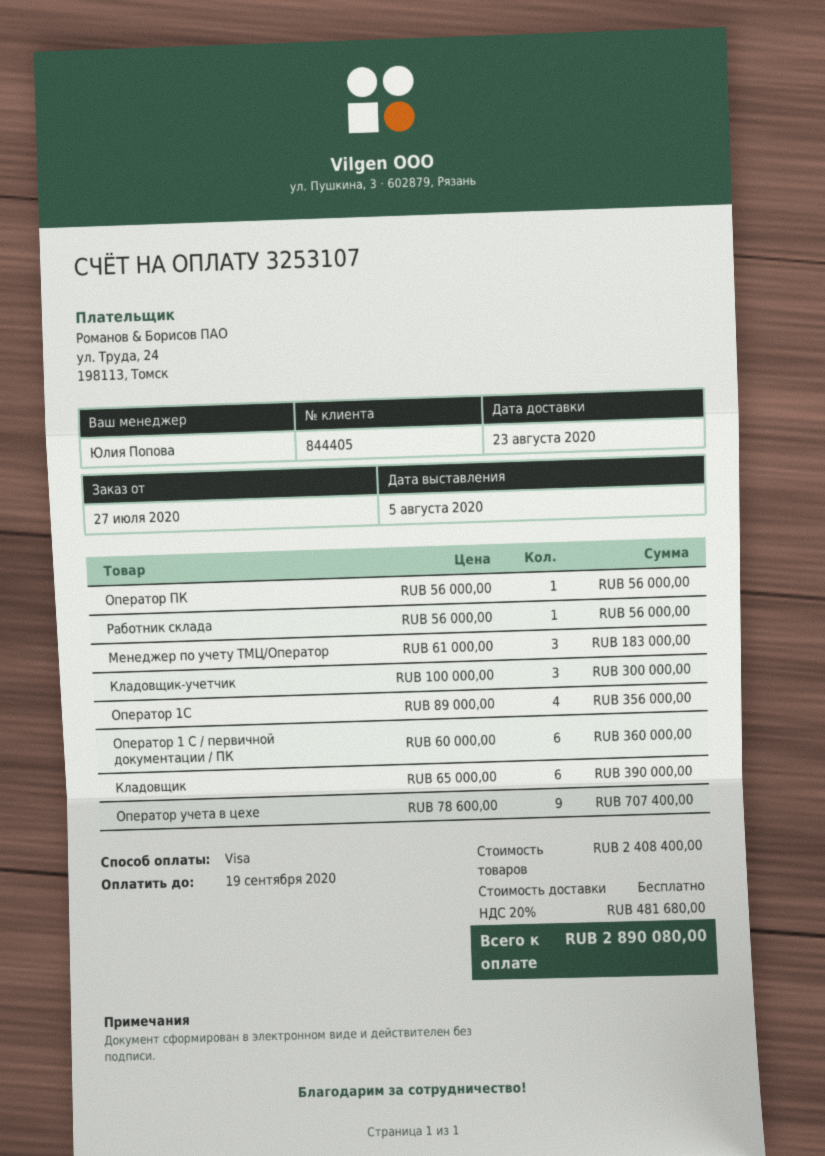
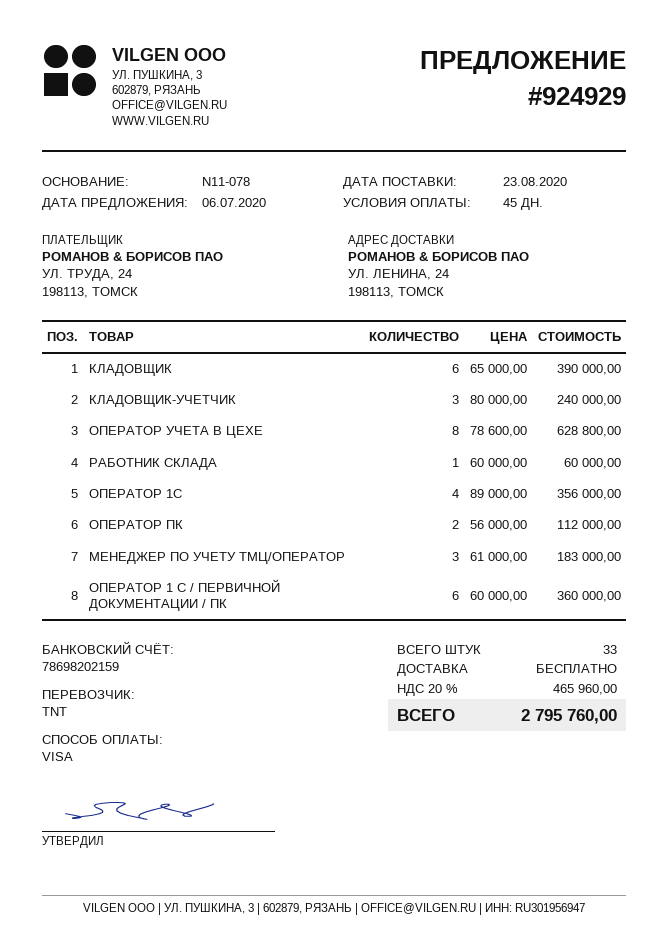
Оператор ПК: 1 x 56000.00 = 56000.00 -> 2 x 56000.00 = 112000.00
Работник склада: 1 x 56000.00 = 56000.00 -> 1 x 60000.00 = 60000.00
Кладовщик-учетчик: 3 x 100000.00 = 300000.00 -> 3 x 80000.00 = 240000.00
Оператор учета в цехе: 9 x 78600.00 = 707400.00 -> 8 x 78600.00 = 628800.00
tax: 20% = 481680.00 -> 20% = 465960.00
total: 2890080.00 -> 2795760.00

